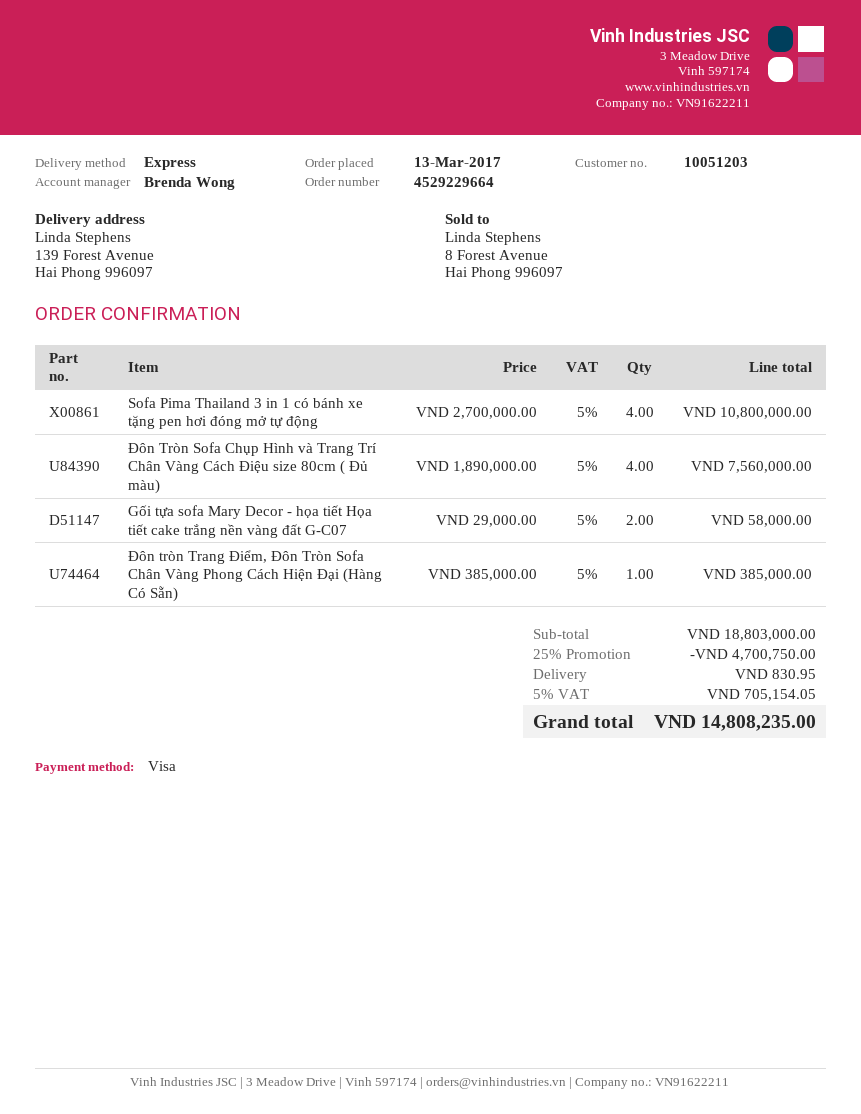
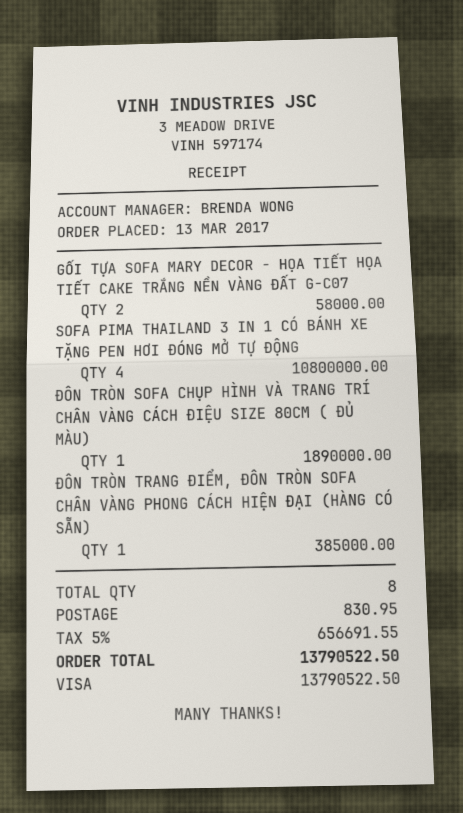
Đôn Tròn Sofa Chụp Hình và Trang Trí Chân Vàng Cách Điệu size 80cm ( Đủ màu): 4 for 7560000.00 -> 1 for 1890000.00
discount: 25% = 4700750.00 -> none
tax: 5% = 705154.05 -> 5% = 656691.55
total: 14808235.00 -> 13790522.50

